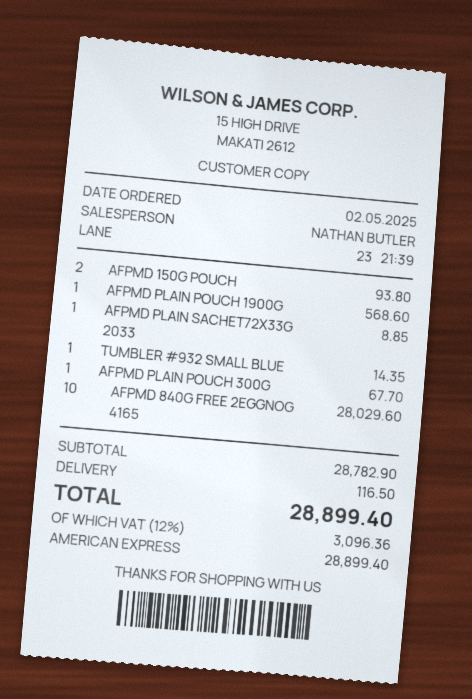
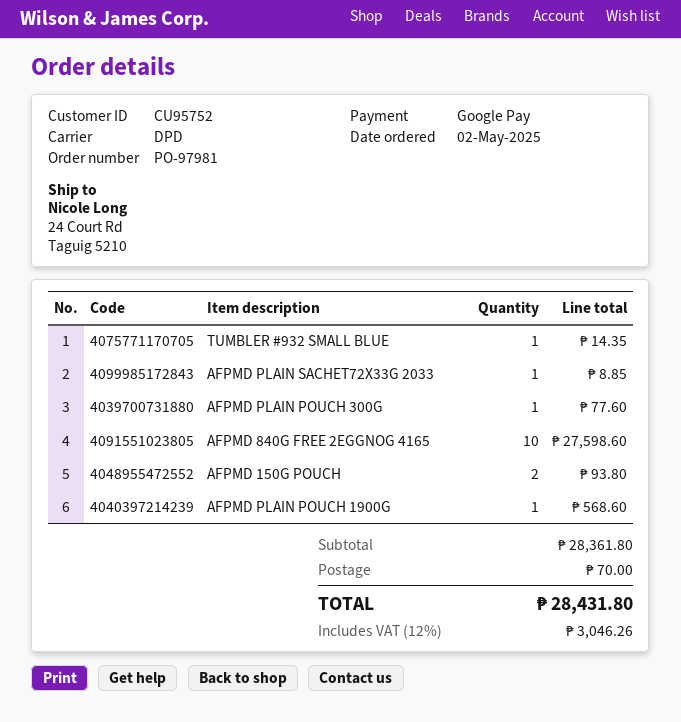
payment method: American Express -> Google Pay
AFPMD PLAIN POUCH 300G: 1 for 67.70 -> 1 for 77.60
AFPMD 840G FREE 2EGGNOG 4165: 10 for 28029.60 -> 10 for 27598.60
subtotal: 28782.90 -> 28361.80
shipping: 116.50 -> 70.00
tax: 12% = 3096.36 -> 12% = 3046.26
total: 28899.40 -> 28431.80

